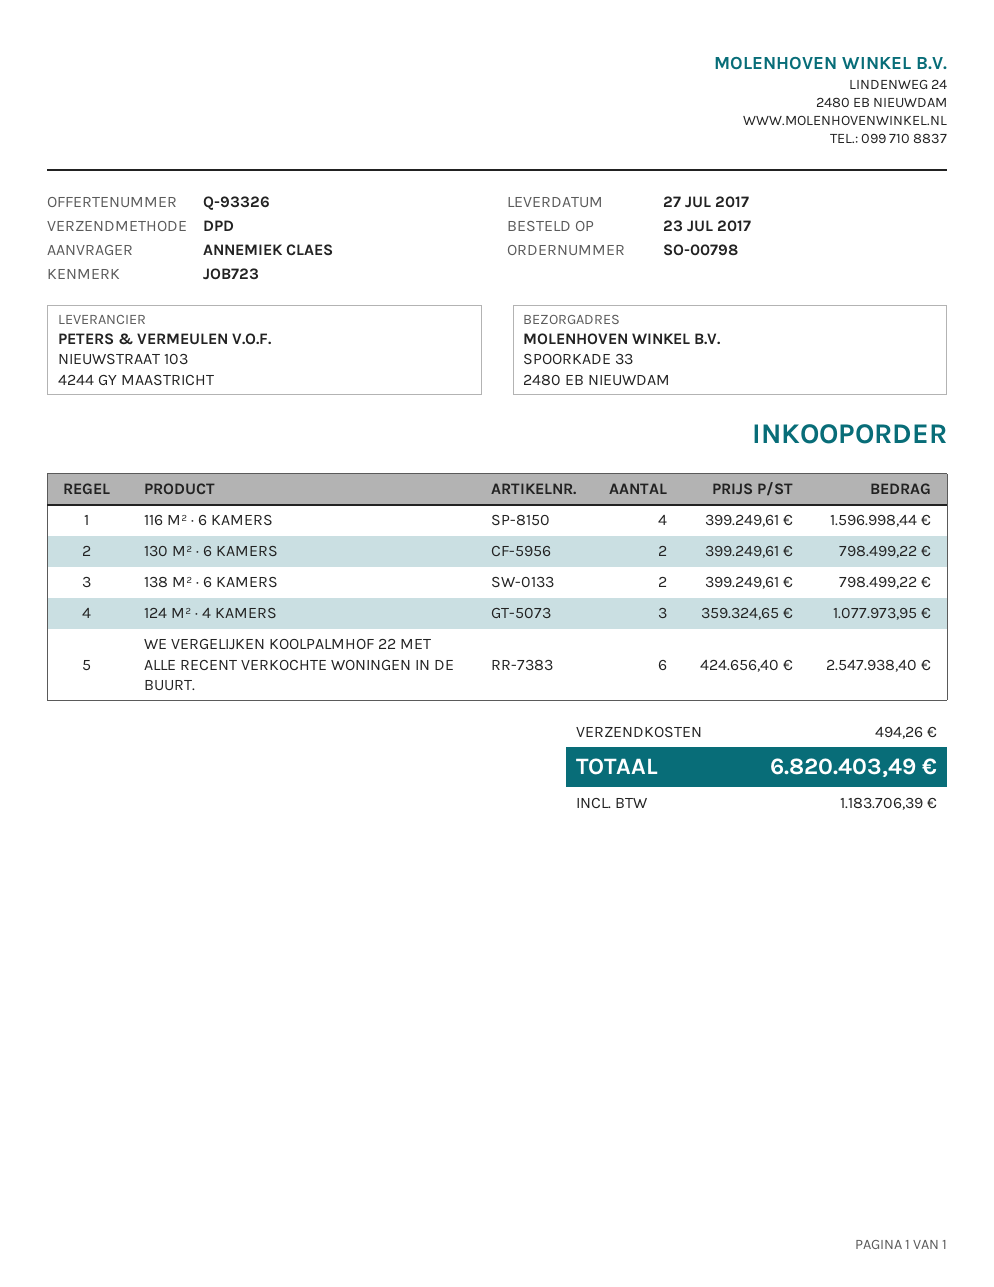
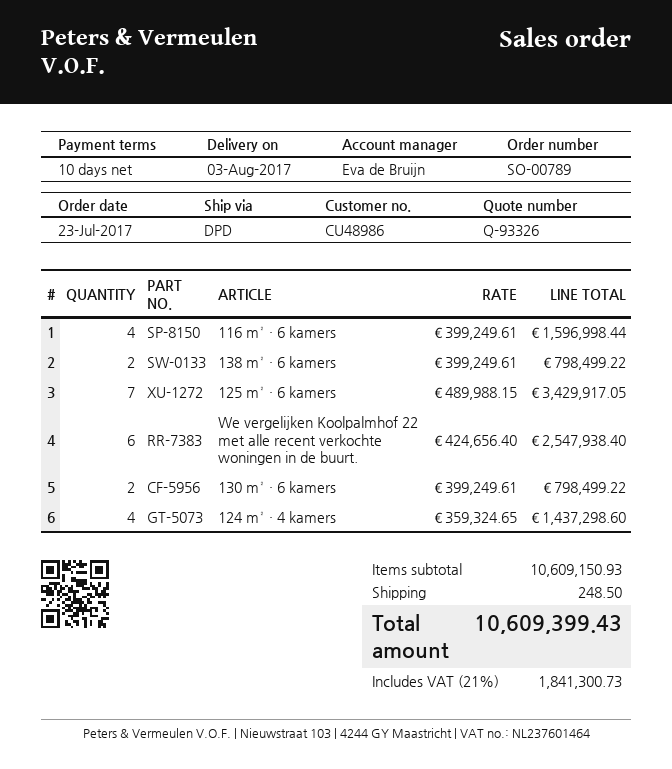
order number: SO-00798 -> SO-00789
delivery date: 2017-07-27 -> 2017-08-03
124 M² · 4 KAMERS: 3 x 359324.65 = 1077973.95 -> 4 x 359324.65 = 1437298.60
125 m² · 6 kamers: none -> 7 x 489988.15 = 3429917.05
shipping: 494.26 -> 248.50
tax: 1183706.39 -> 1841300.73
total: 6820403.49 -> 10609399.43

